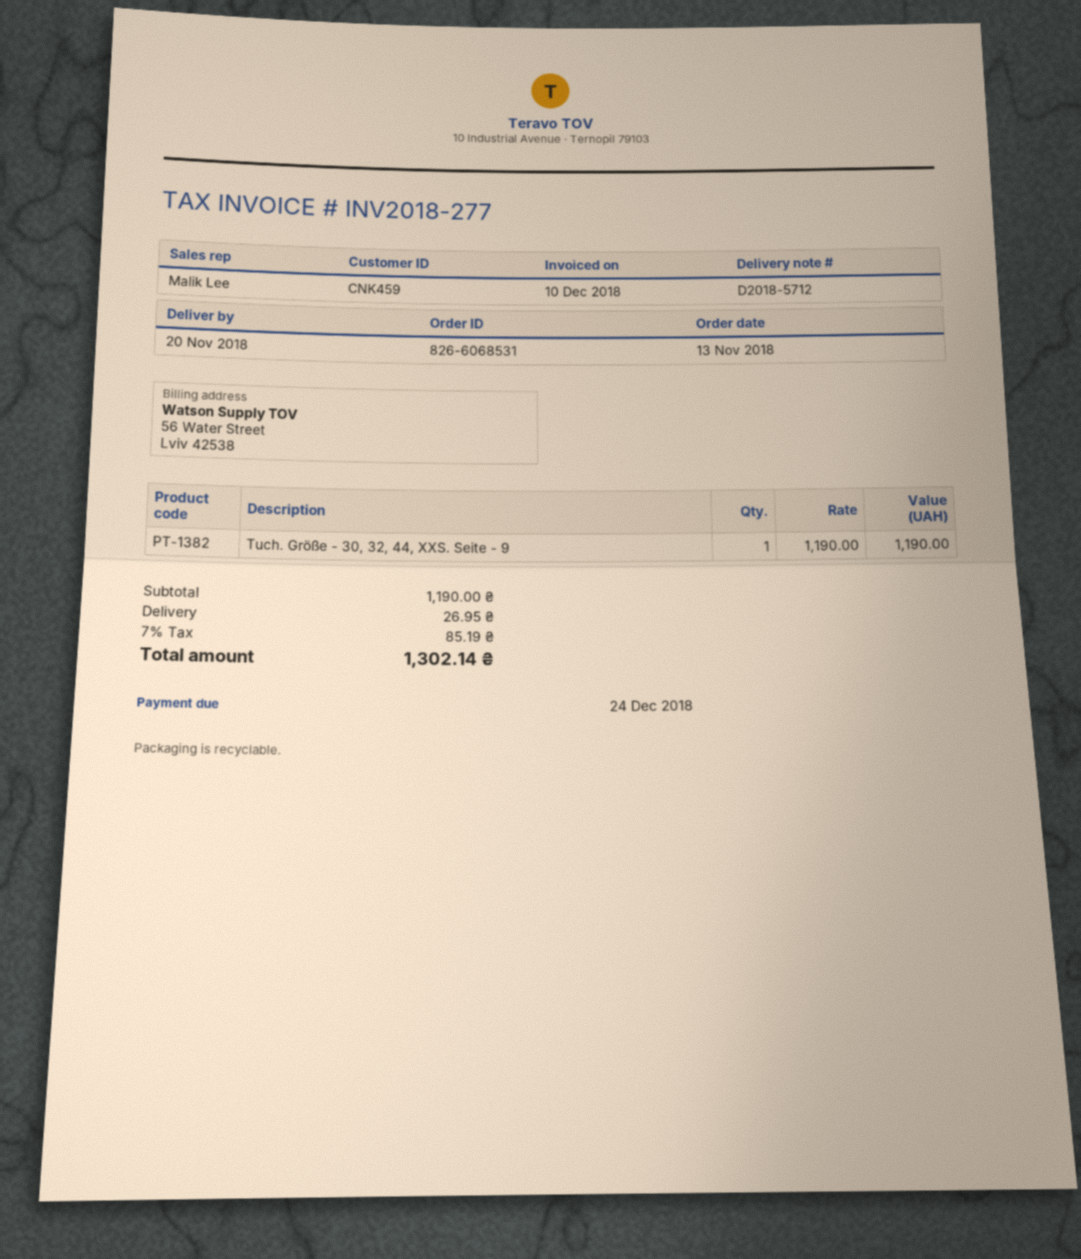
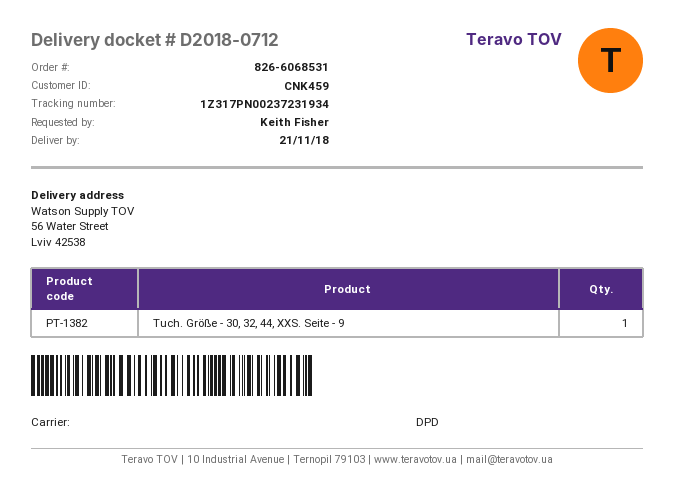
delivery note number: D2018-5712 -> D2018-0712
delivery date: 2018-11-20 -> 2018-11-21

